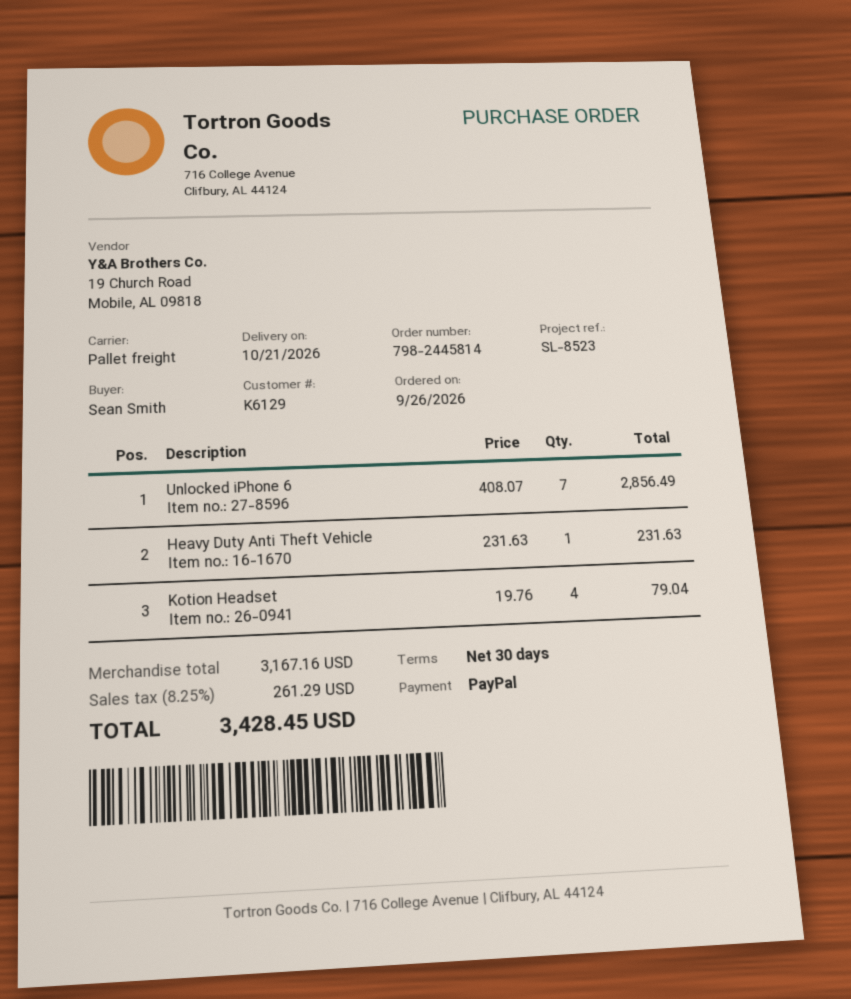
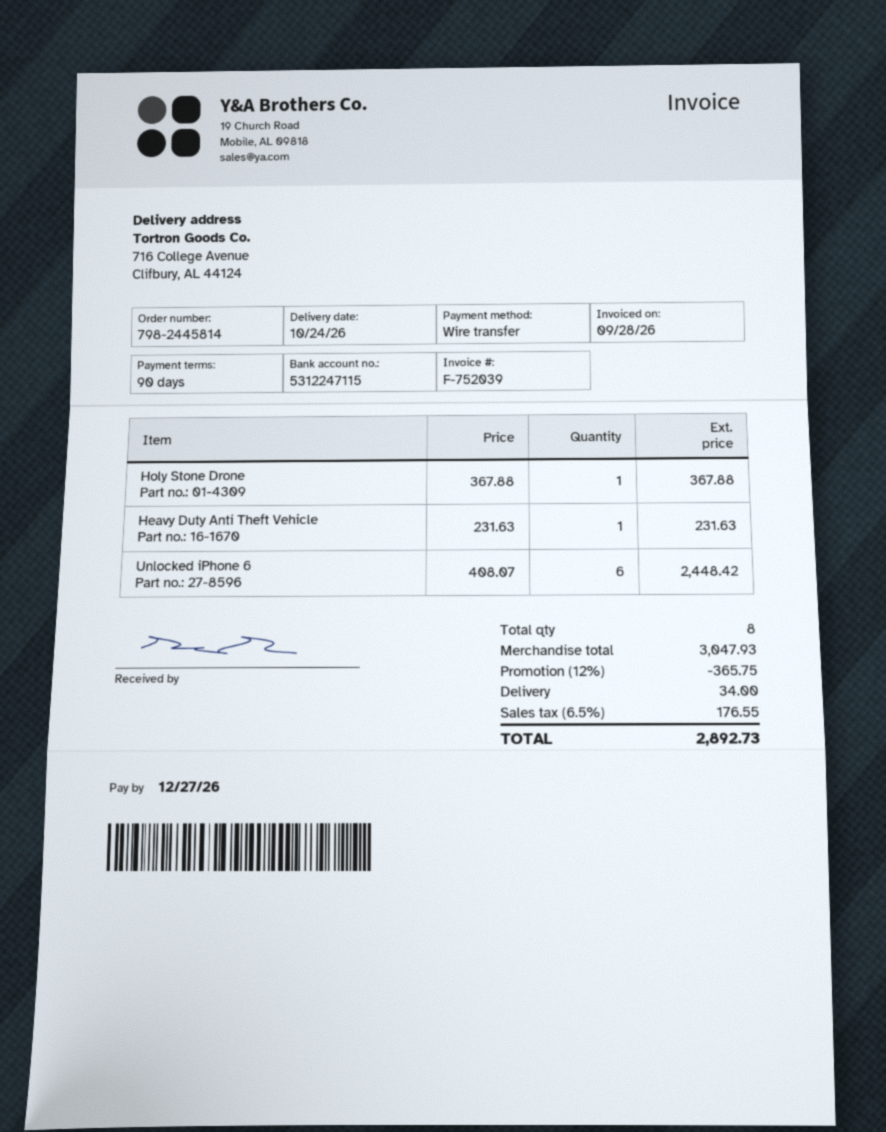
delivery date: 2026-10-21 -> 2026-10-24
payment terms: 30 days -> 90 days
payment method: PayPal -> bank transfer
Unlocked iPhone 6: 7 x 408.07 = 2856.49 -> 6 x 408.07 = 2448.42
Kotion Headset: 4 x 19.76 = 79.04 -> none
Holy Stone Drone: none -> 1 x 367.88 = 367.88
subtotal: 3167.16 -> 3047.93
discount: none -> 12% = 365.75
shipping: none -> 34.00
tax: 8.25% = 261.29 -> 6.5% = 176.55
total: 3428.45 -> 2892.73

